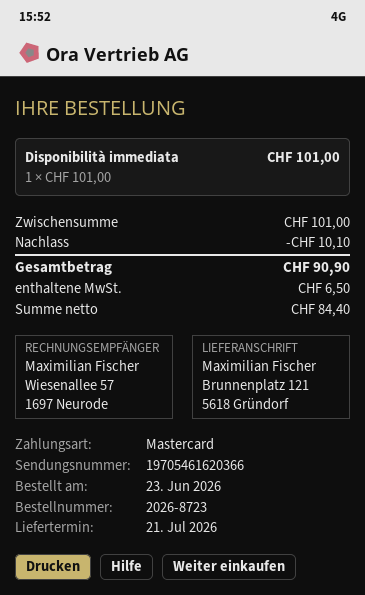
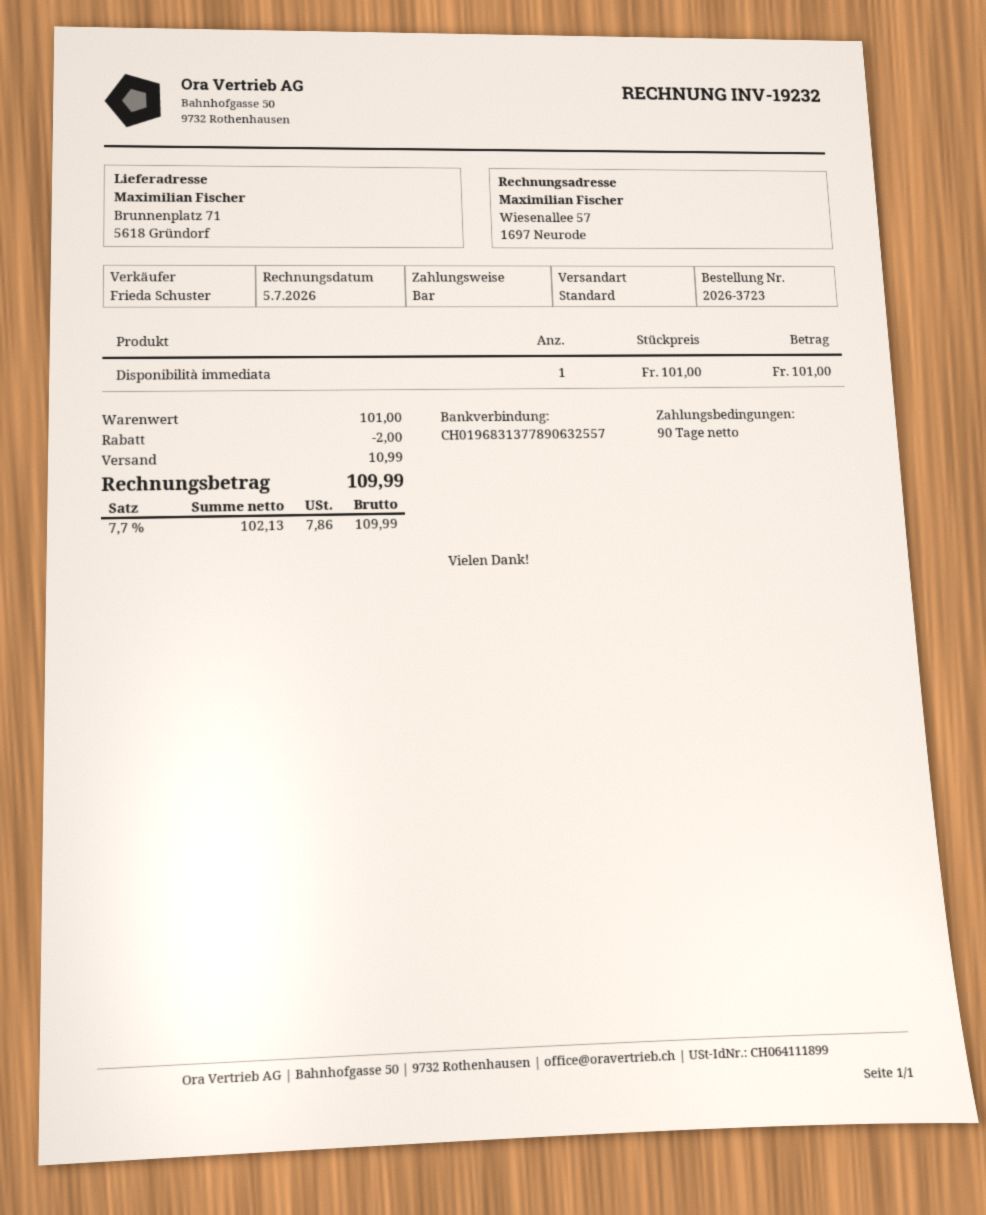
order number: 2026-8723 -> 2026-3723
payment method: Mastercard -> cash
ship to: Brunnenplatz 121, 5618 Gründorf -> Brunnenplatz 71, 5618 Gründorf
discount: 10.10 -> 2.00
shipping: none -> 10.99
net: 84.40 -> 102.13
tax: 6.50 -> 7.86
total: 90.90 -> 109.99

